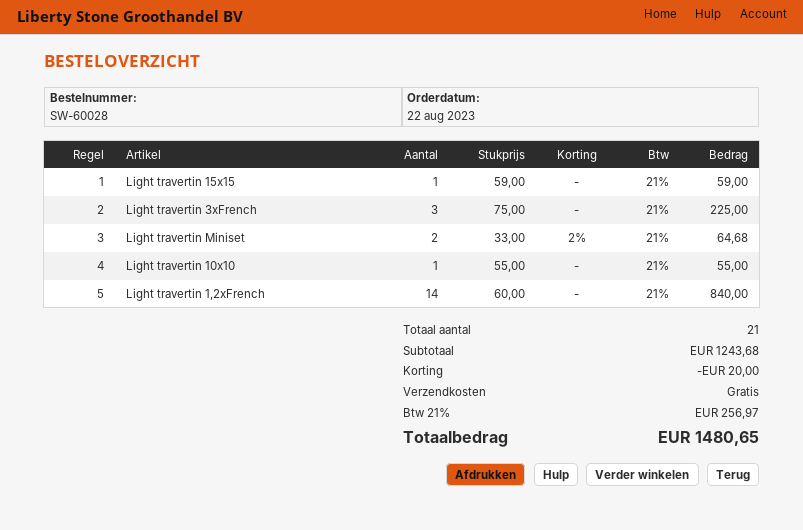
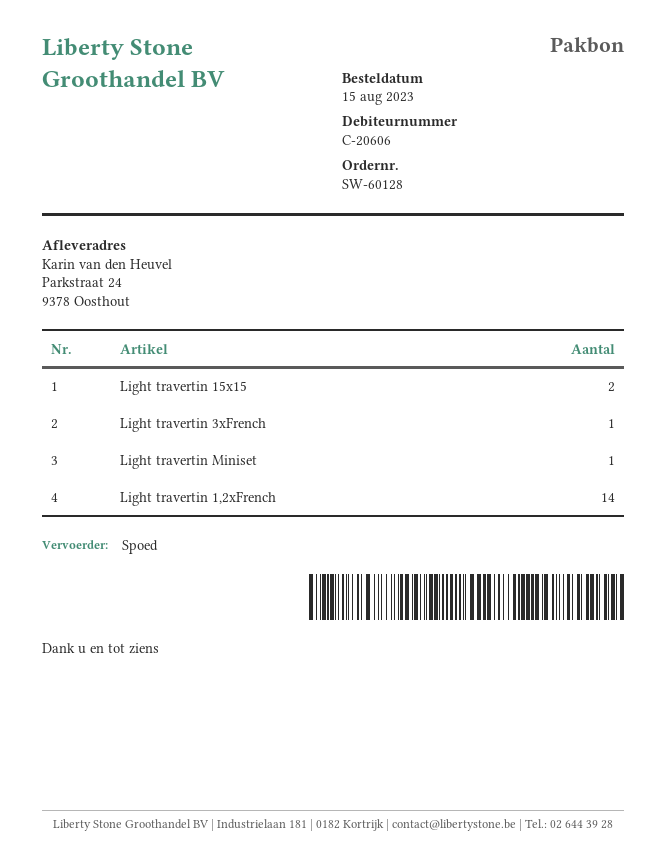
order number: SW-60028 -> SW-60128
order date: 2023-08-22 -> 2023-08-15
Light travertin 15x15: 1 -> 2
Light travertin 3xFrench: 3 -> 1
Light travertin Miniset: 2 -> 1
Light travertin 10x10: 1 -> none

